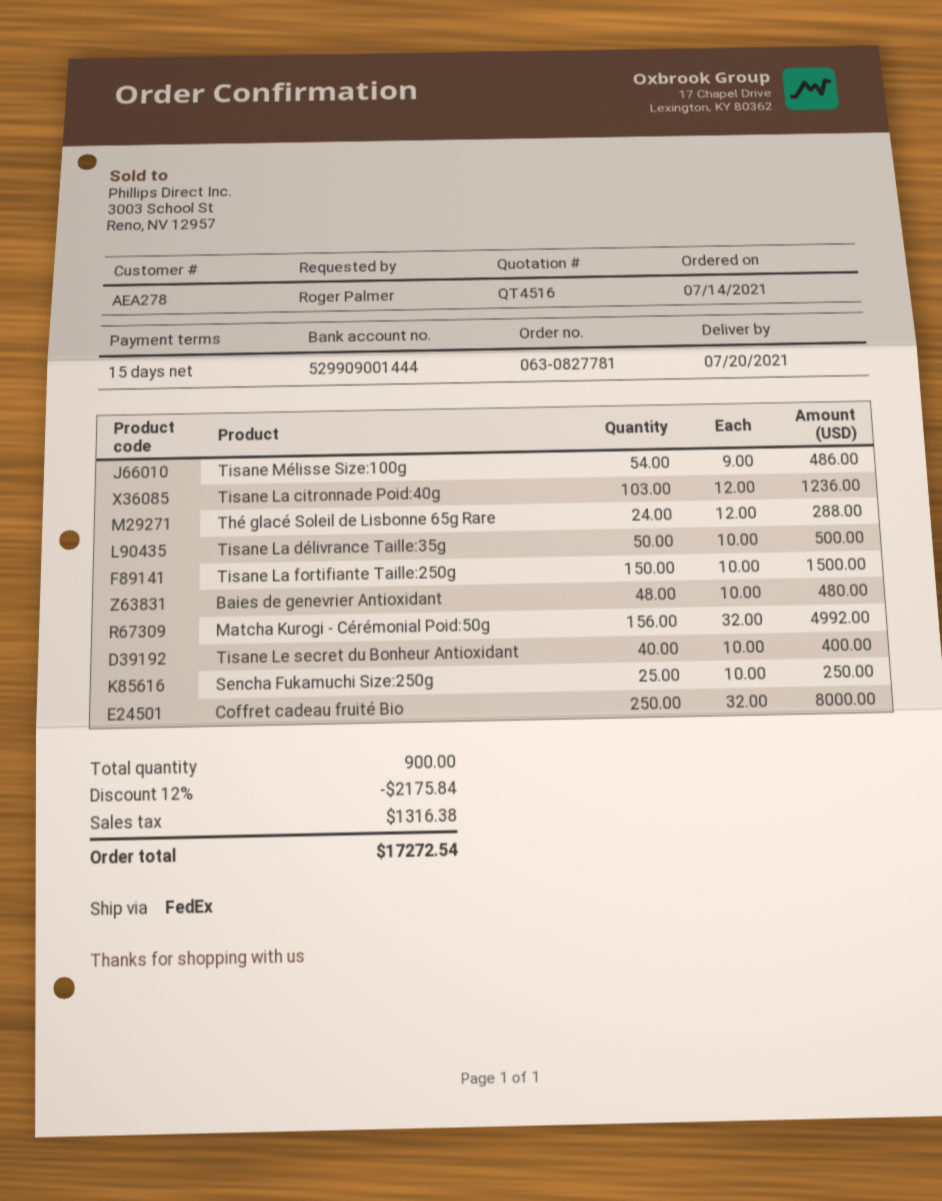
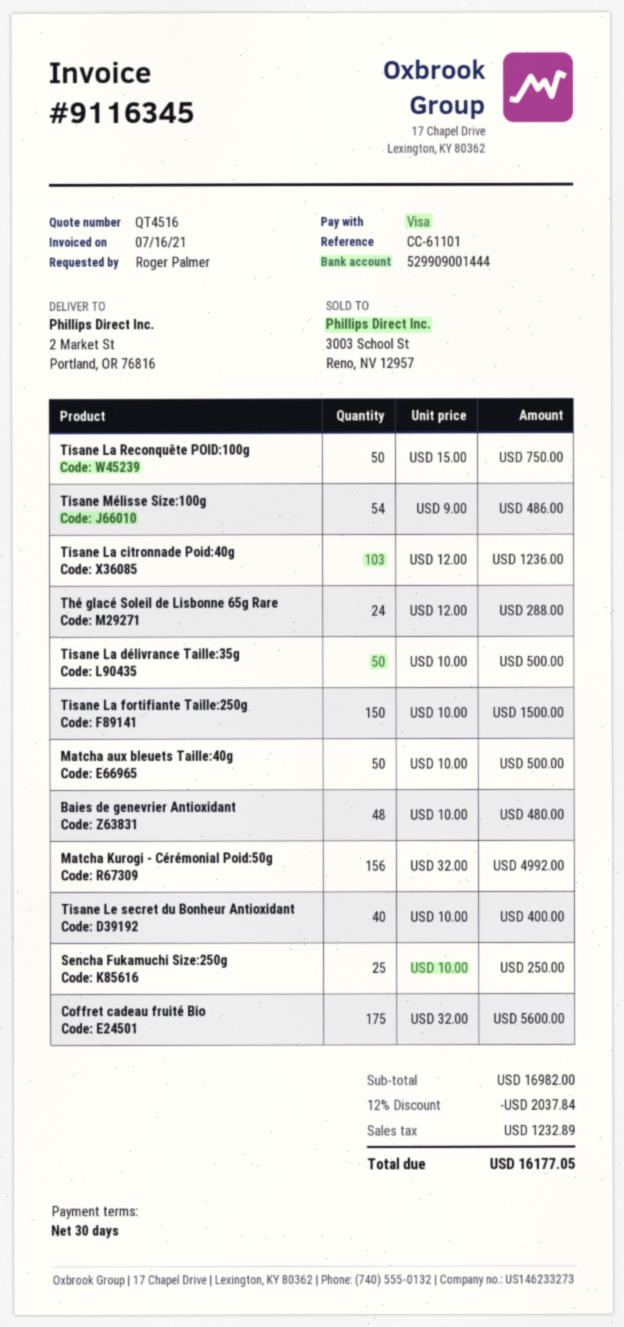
payment terms: 15 days -> 30 days
Coffret cadeau fruité Bio: 250 x 32.00 = 8000.00 -> 175 x 32.00 = 5600.00
Tisane La Reconquête POID:100g: none -> 50 x 15.00 = 750.00
Matcha aux bleuets Taille:40g: none -> 50 x 10.00 = 500.00
discount: 12% = 2175.84 -> 12% = 2037.84
tax: 1316.38 -> 1232.89
total: 17272.54 -> 16177.05

